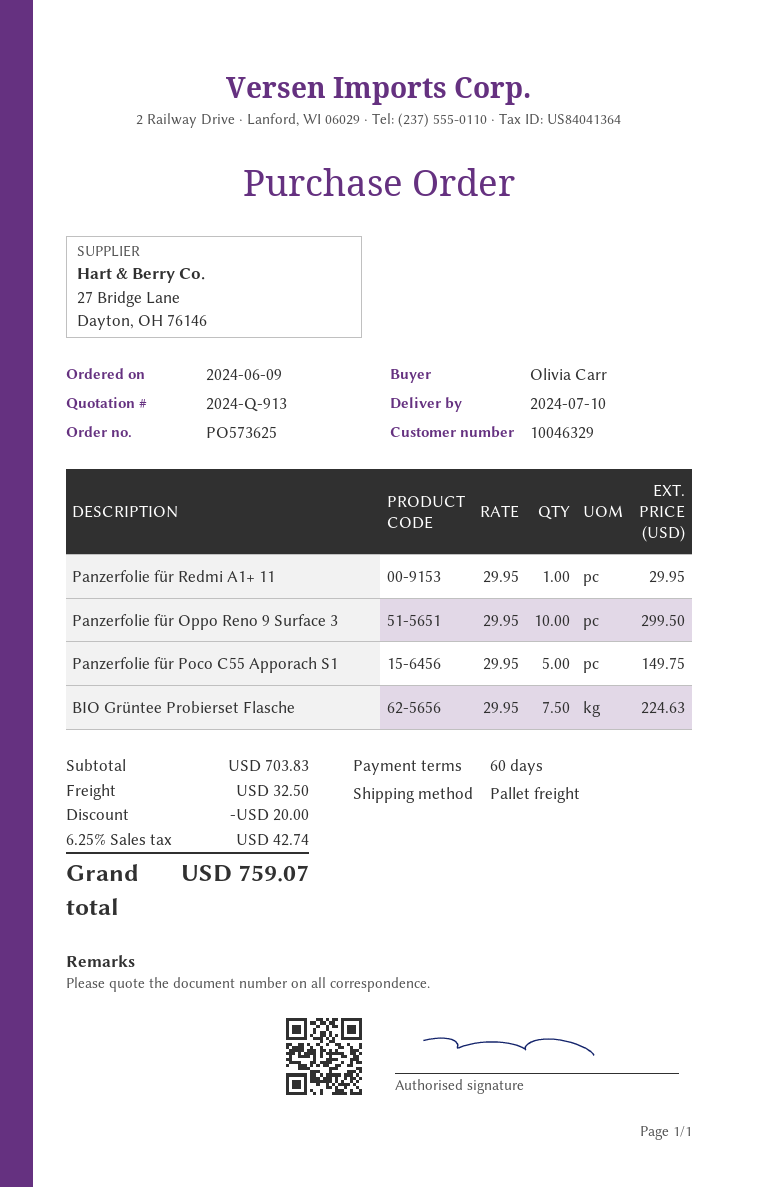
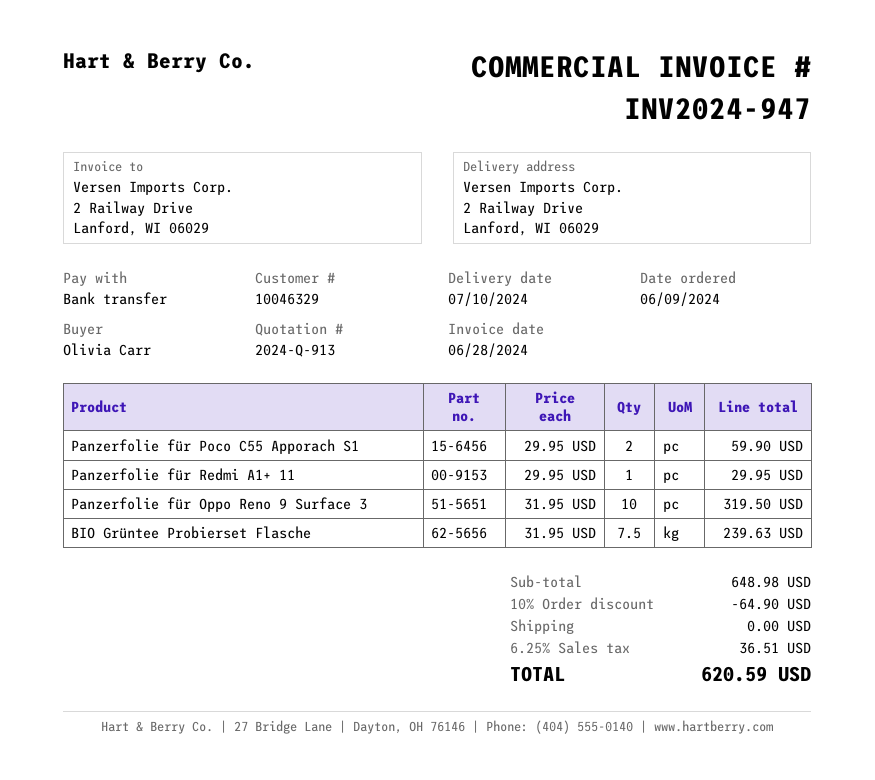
Panzerfolie für Oppo Reno 9 Surface 3: 10 x 29.95 = 299.50 -> 10 x 31.95 = 319.50
Panzerfolie für Poco C55 Apporach S1: 5 x 29.95 = 149.75 -> 2 x 29.95 = 59.90
BIO Grüntee Probierset Flasche: 7.5 x 29.95 = 224.63 -> 7.5 x 31.95 = 239.63
subtotal: 703.83 -> 648.98
discount: 20.00 -> 64.90
shipping: 32.50 -> 0.00
tax: 6.25% = 42.74 -> 6.25% = 36.51
total: 759.07 -> 620.59

